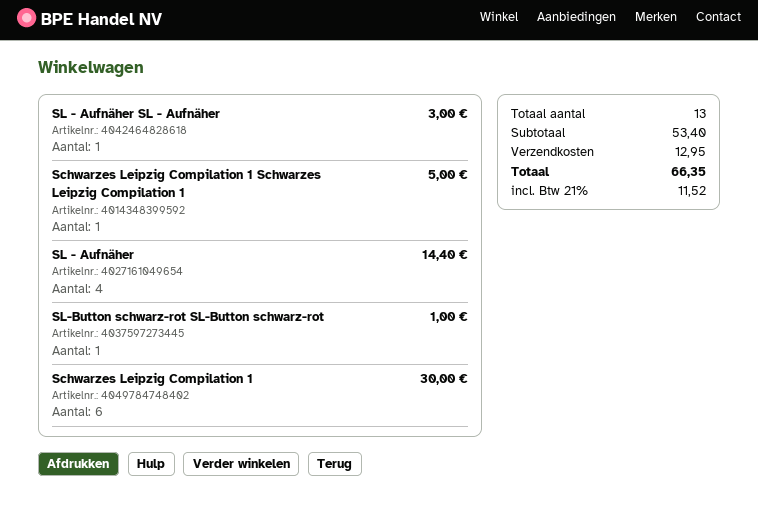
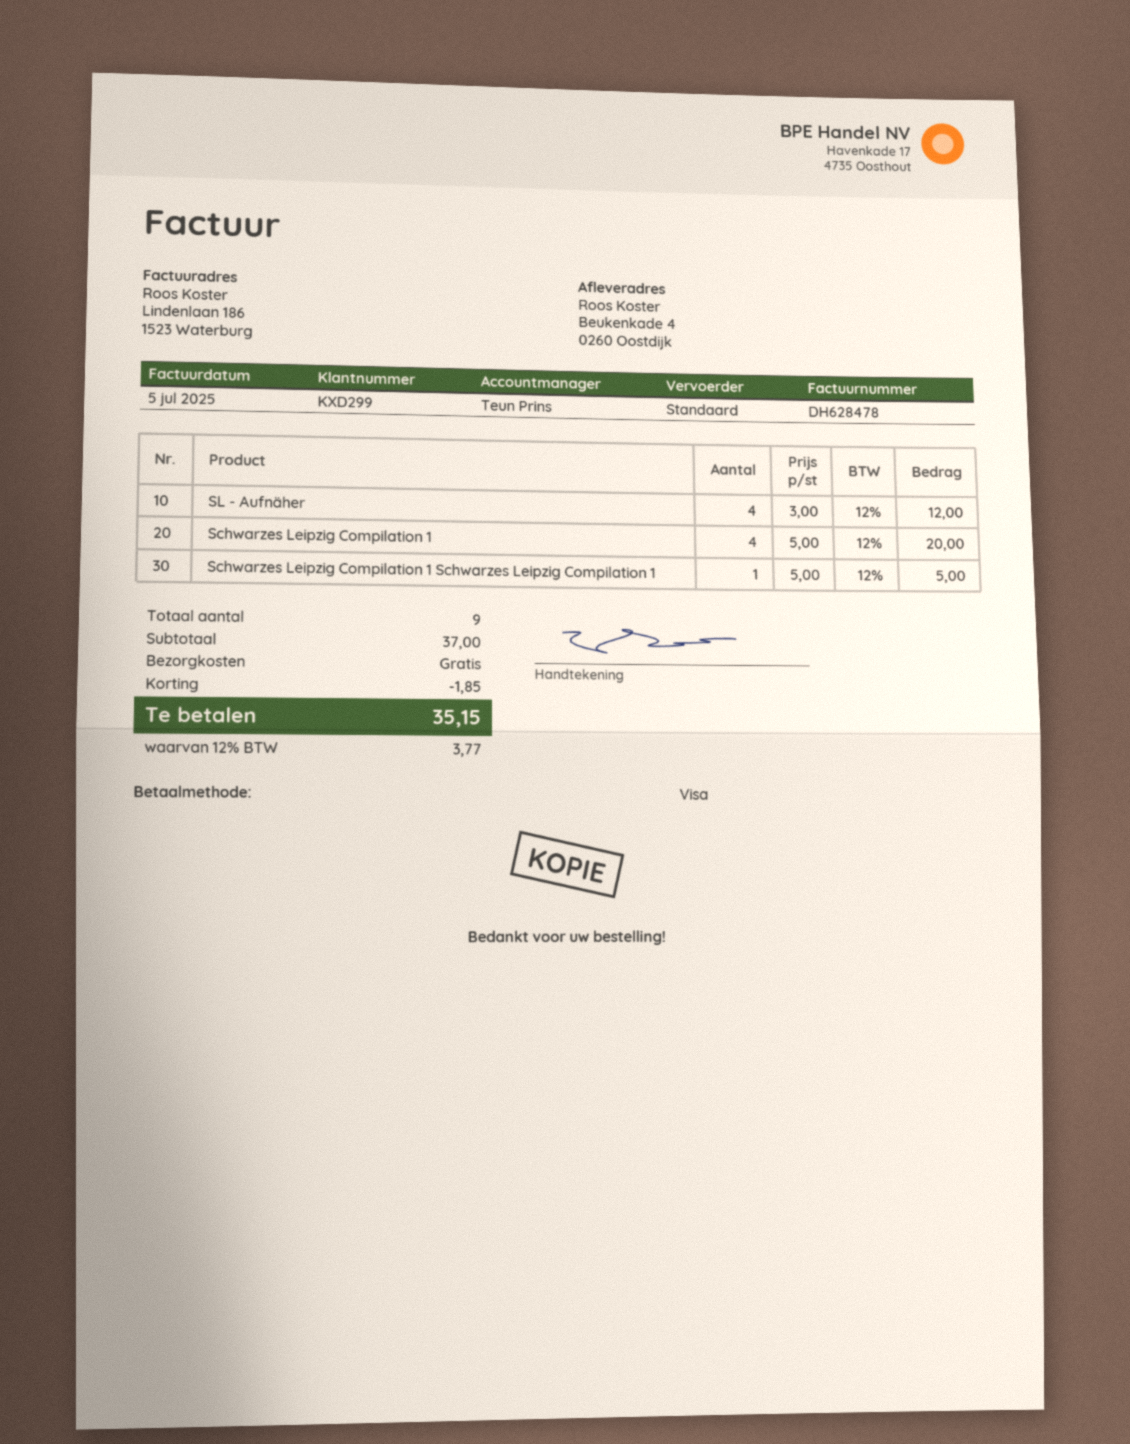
SL - Aufnäher SL - Aufnäher: 1 for 3.00 -> none
SL - Aufnäher: 4 for 14.40 -> 4 for 12.00
SL-Button schwarz-rot SL-Button schwarz-rot: 1 for 1.00 -> none
Schwarzes Leipzig Compilation 1: 6 for 30.00 -> 4 for 20.00
total quantity: 13 -> 9
subtotal: 53.40 -> 37.00
discount: none -> 1.85
shipping: 12.95 -> 0.00
tax: 21% = 11.52 -> 12% = 3.77
total: 66.35 -> 35.15

